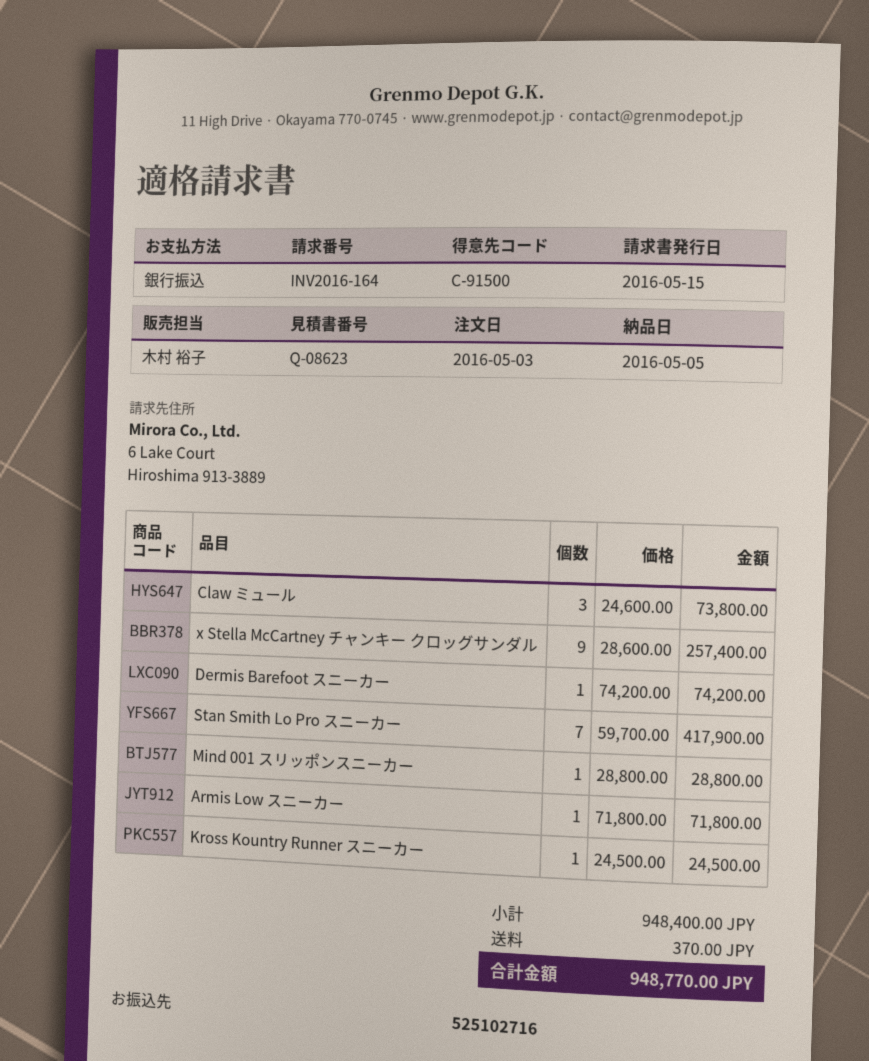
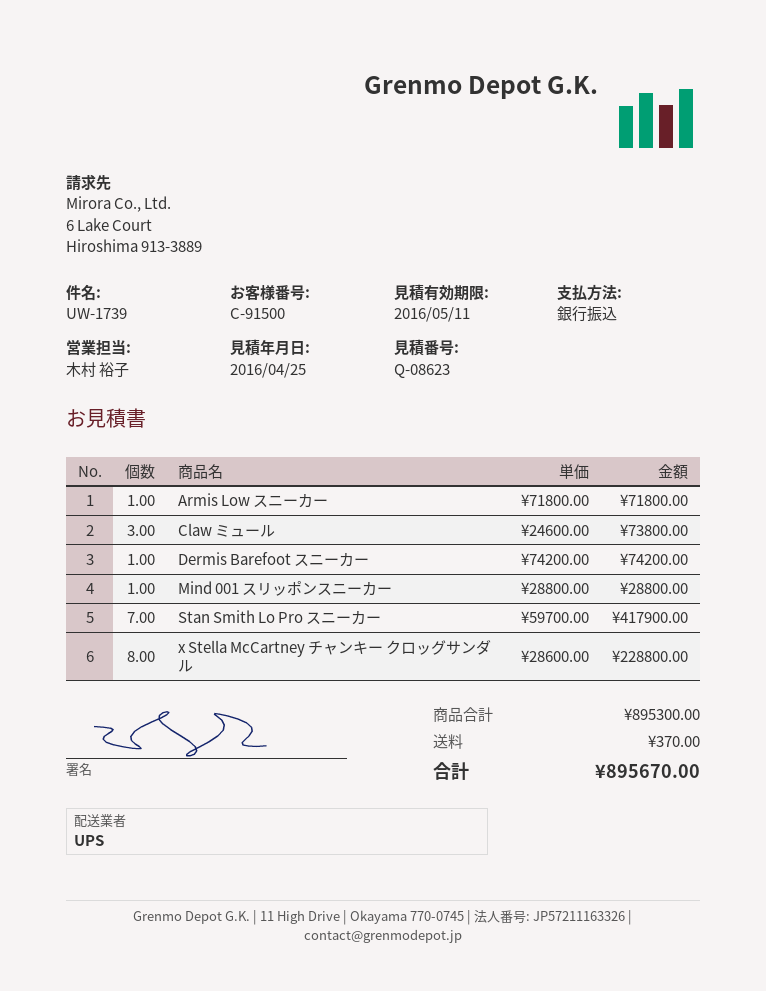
x Stella McCartney チャンキー クロッグサンダル: 9 x 28600.00 = 257400.00 -> 8 x 28600.00 = 228800.00
Kross Kountry Runner スニーカー: 1 x 24500.00 = 24500.00 -> none
subtotal: 948400.00 -> 895300.00
total: 948770.00 -> 895670.00

